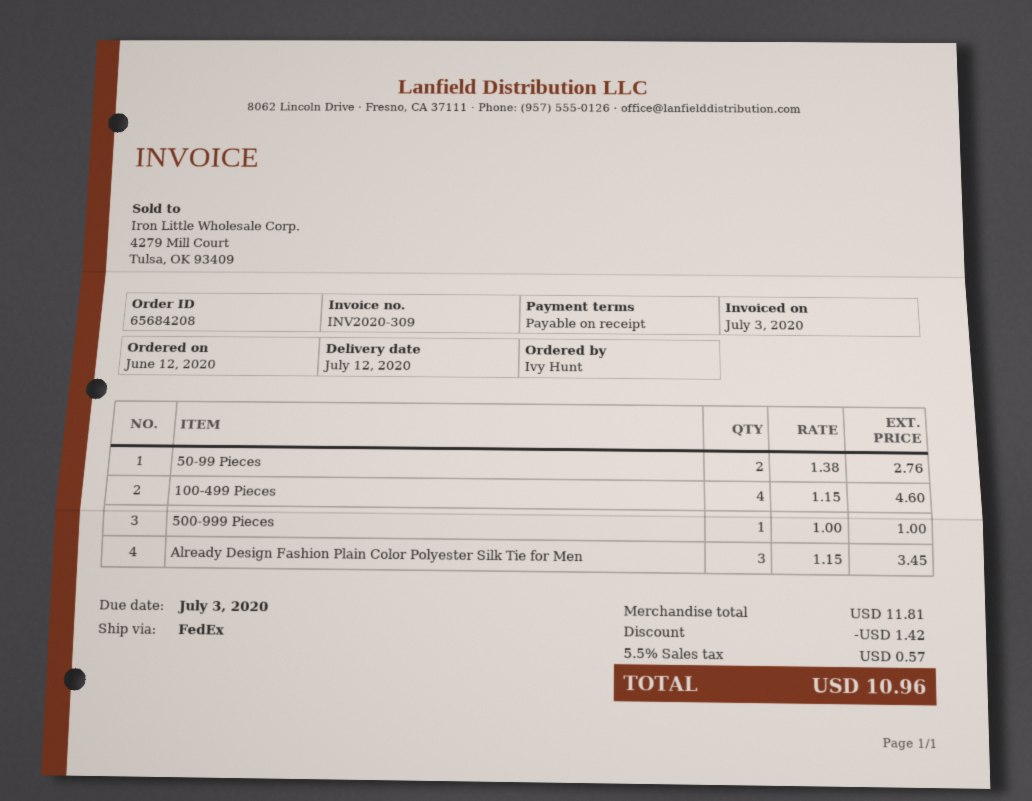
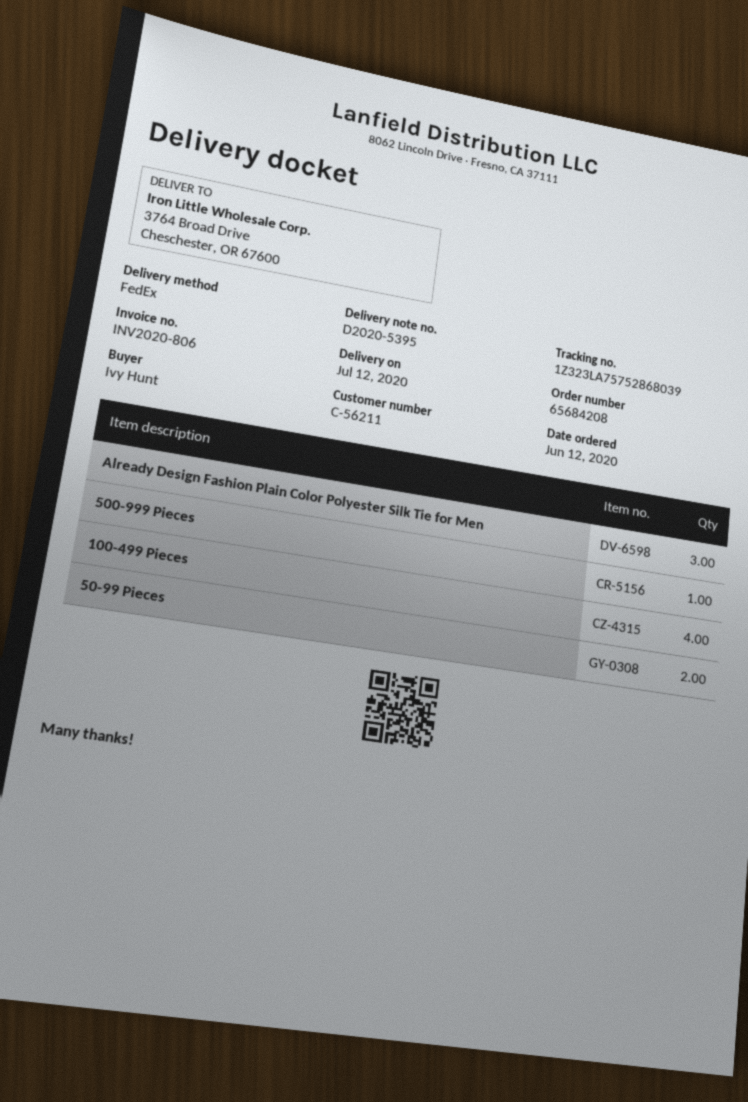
invoice number: INV2020-309 -> INV2020-806

